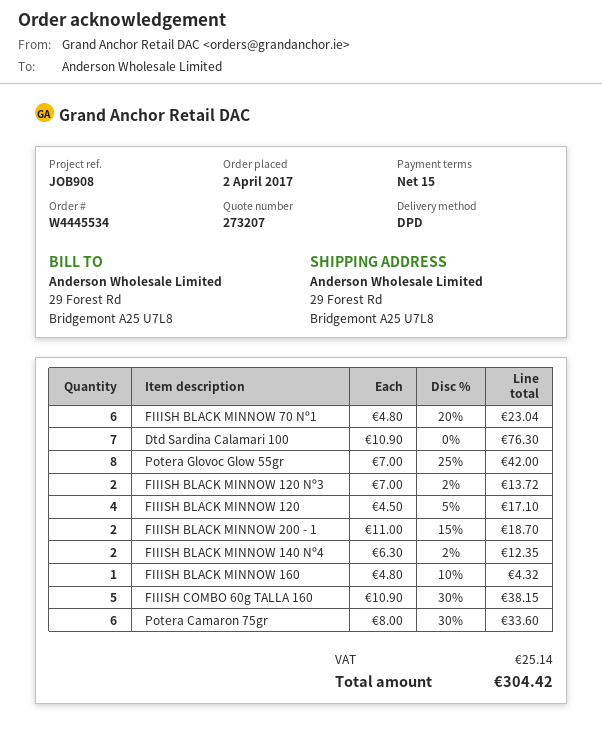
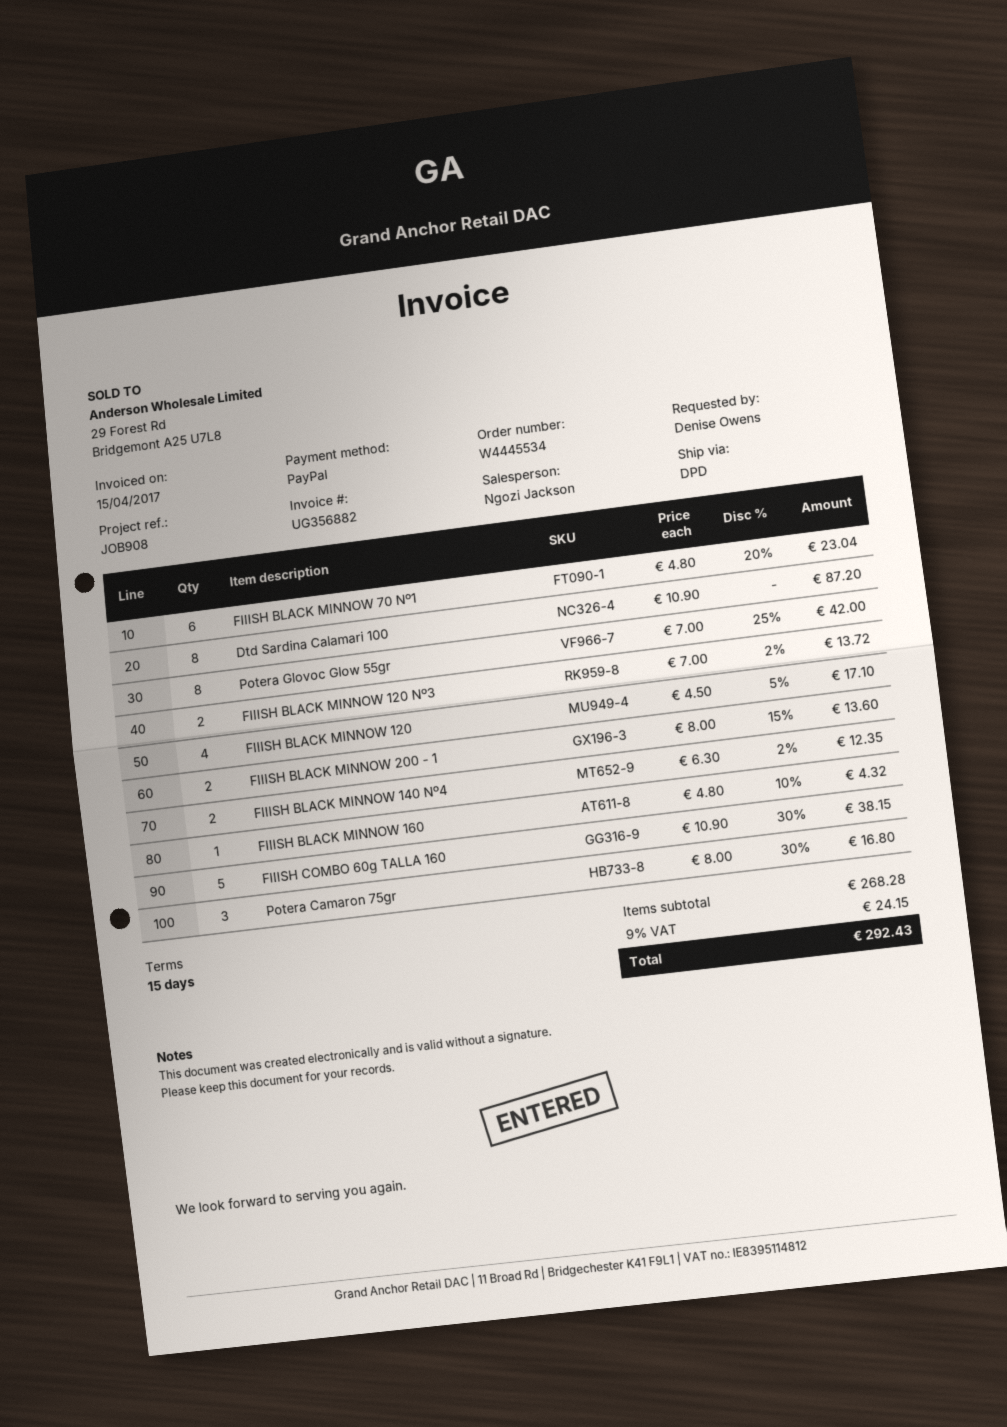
Dtd Sardina Calamari 100: 7 x 10.90 = 76.30 -> 8 x 10.90 = 87.20
FIIISH BLACK MINNOW 200 - 1: 2 x 11.00 - 15% = 18.70 -> 2 x 8.00 - 15% = 13.60
Potera Camaron 75gr: 6 x 8.00 - 30% = 33.60 -> 3 x 8.00 - 30% = 16.80
tax: 25.14 -> 24.15
total: 304.42 -> 292.43

